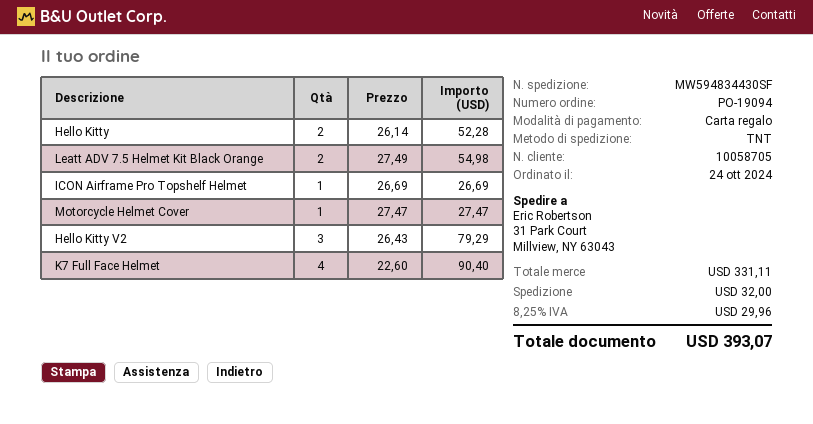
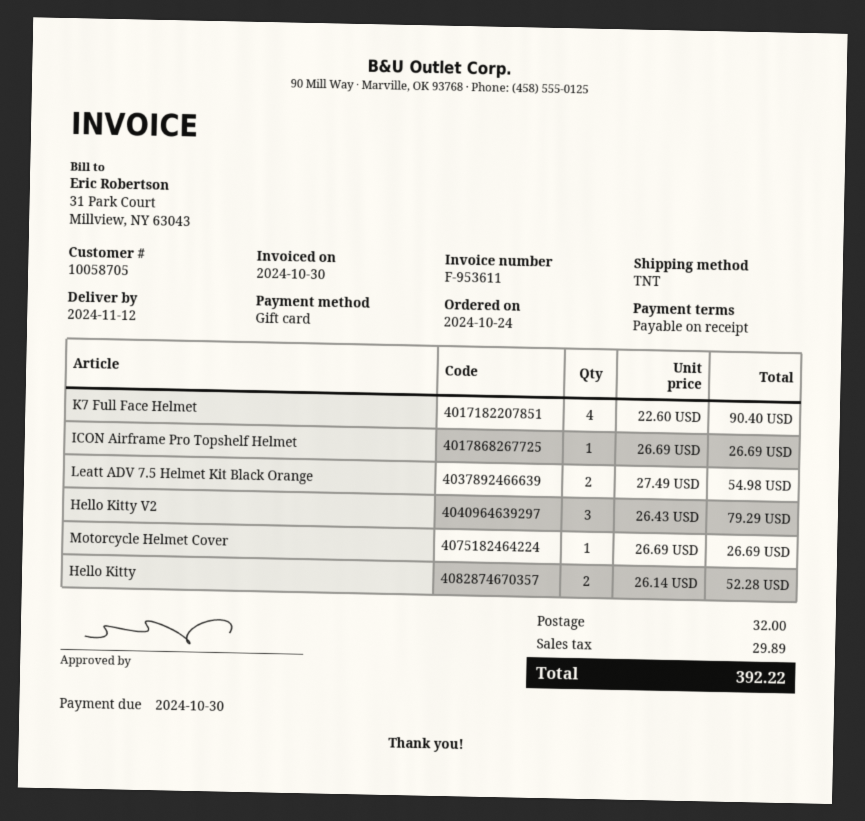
Motorcycle Helmet Cover: 1 x 27.47 = 27.47 -> 1 x 26.69 = 26.69
tax: 29.96 -> 29.89
total: 393.07 -> 392.22

